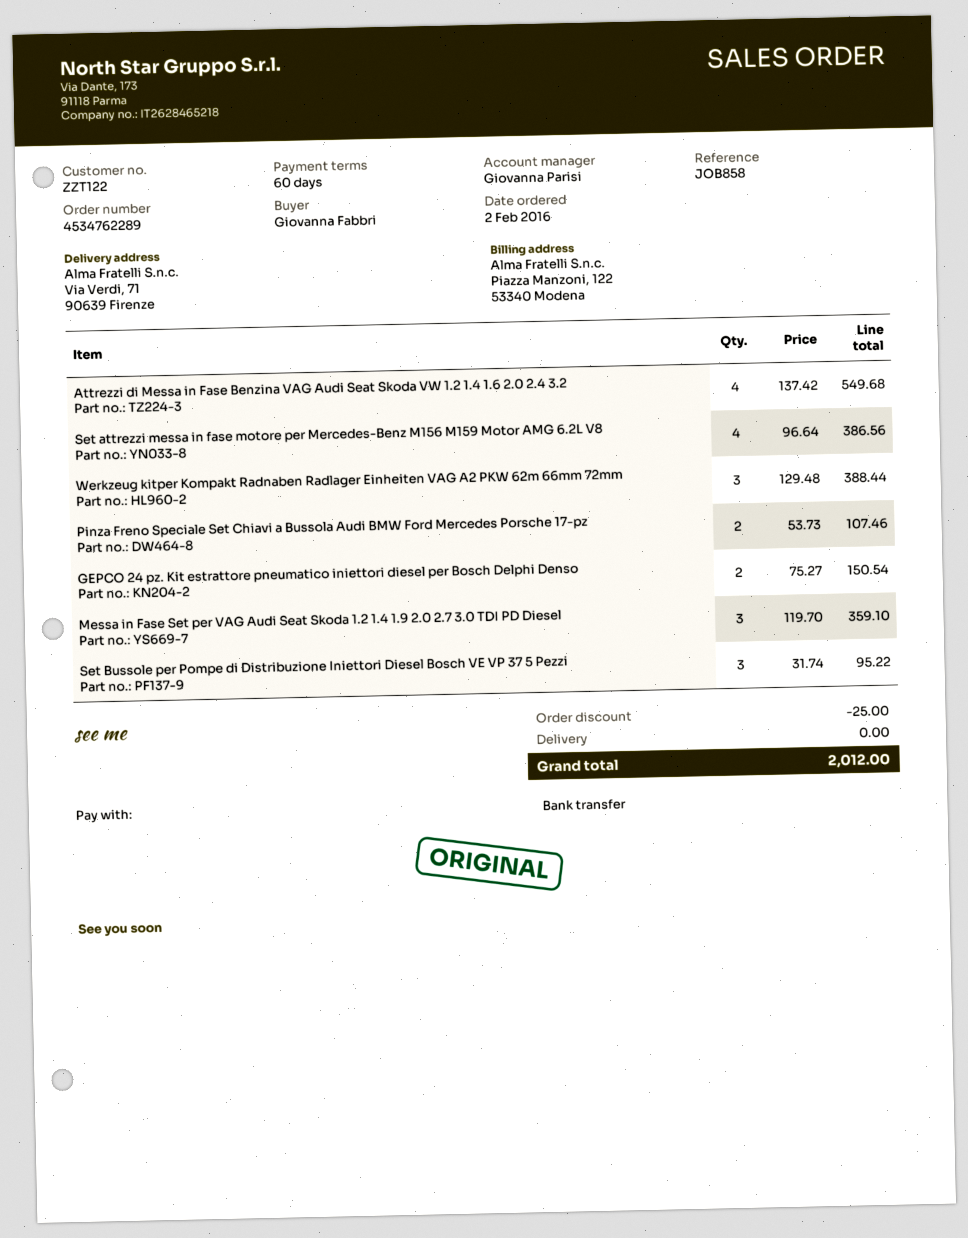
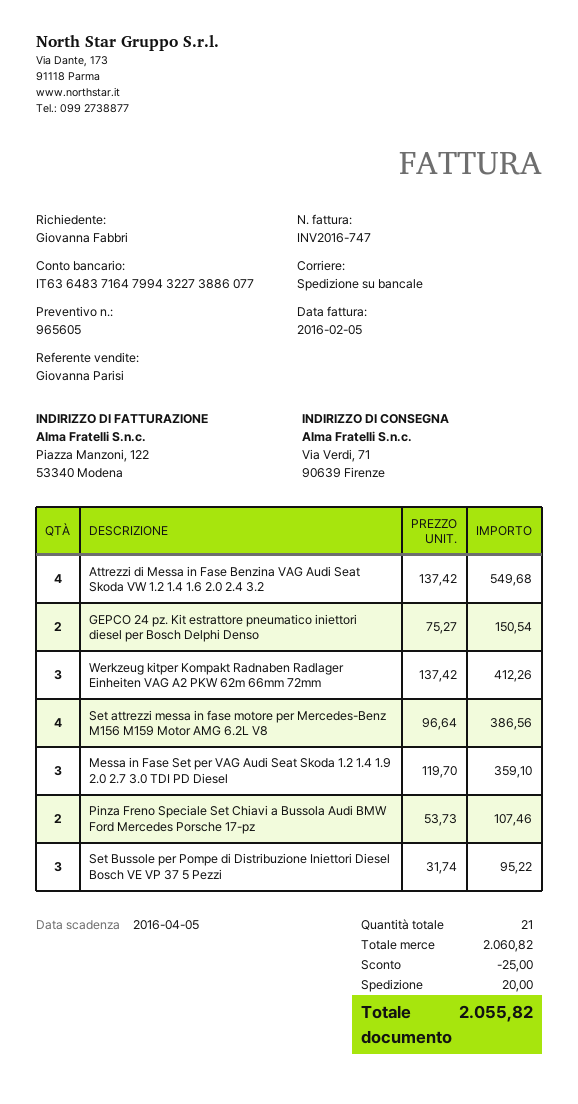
Werkzeug kitper Kompakt Radnaben Radlager Einheiten VAG A2 PKW 62m 66mm 72mm: 3 x 129.48 = 388.44 -> 3 x 137.42 = 412.26
shipping: 0.00 -> 20.00
total: 2012.00 -> 2055.82

